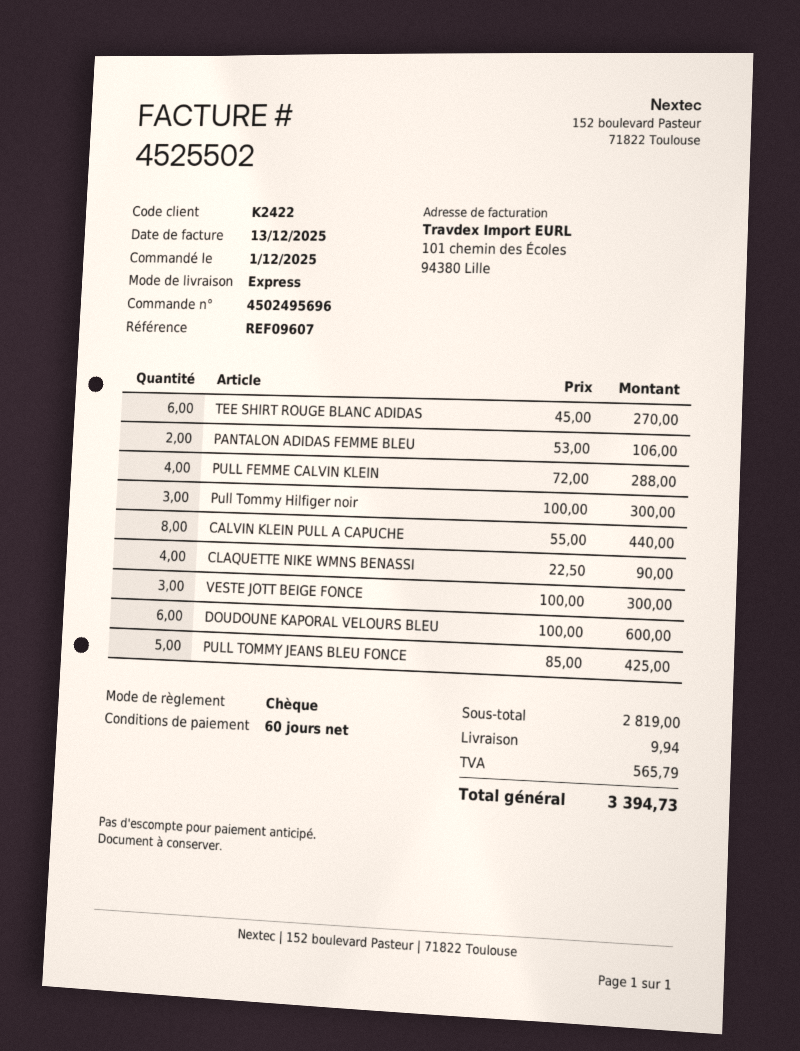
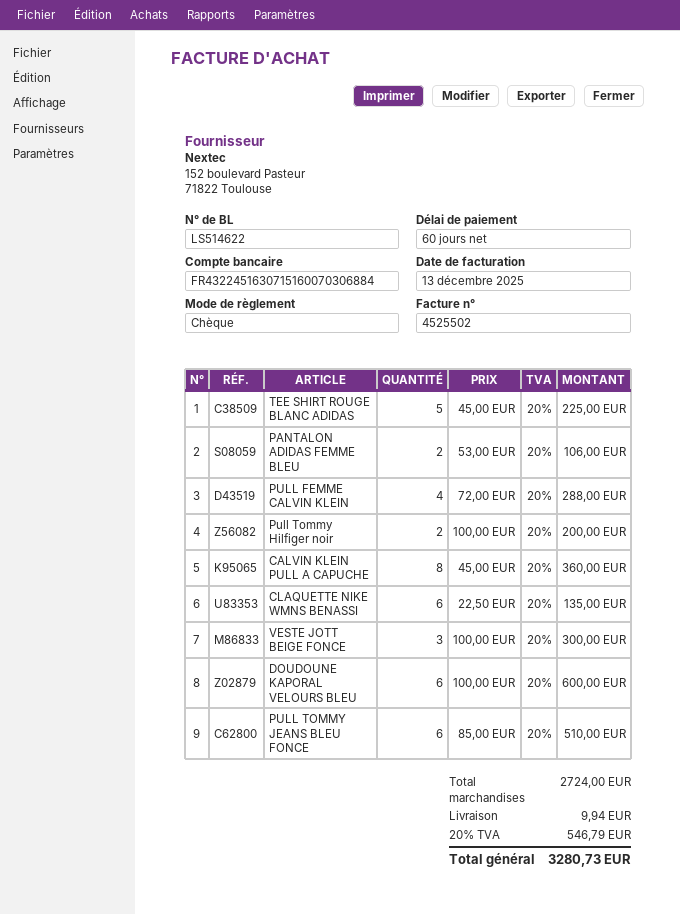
TEE SHIRT ROUGE BLANC ADIDAS: 6 x 45.00 = 270.00 -> 5 x 45.00 = 225.00
Pull Tommy Hilfiger noir: 3 x 100.00 = 300.00 -> 2 x 100.00 = 200.00
CALVIN KLEIN PULL A CAPUCHE: 8 x 55.00 = 440.00 -> 8 x 45.00 = 360.00
CLAQUETTE NIKE WMNS BENASSI: 4 x 22.50 = 90.00 -> 6 x 22.50 = 135.00
PULL TOMMY JEANS BLEU FONCE: 5 x 85.00 = 425.00 -> 6 x 85.00 = 510.00
subtotal: 2819.00 -> 2724.00
tax: 565.79 -> 546.79
total: 3394.73 -> 3280.73

